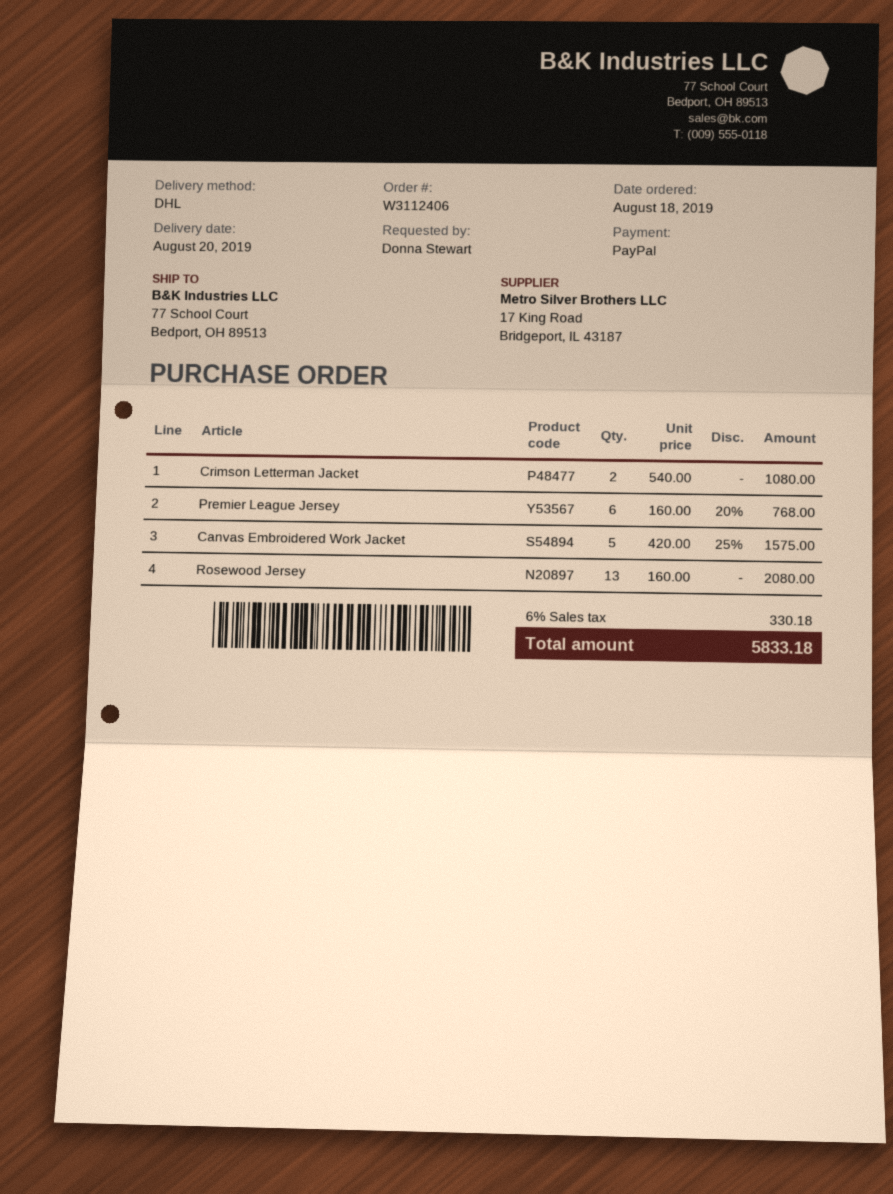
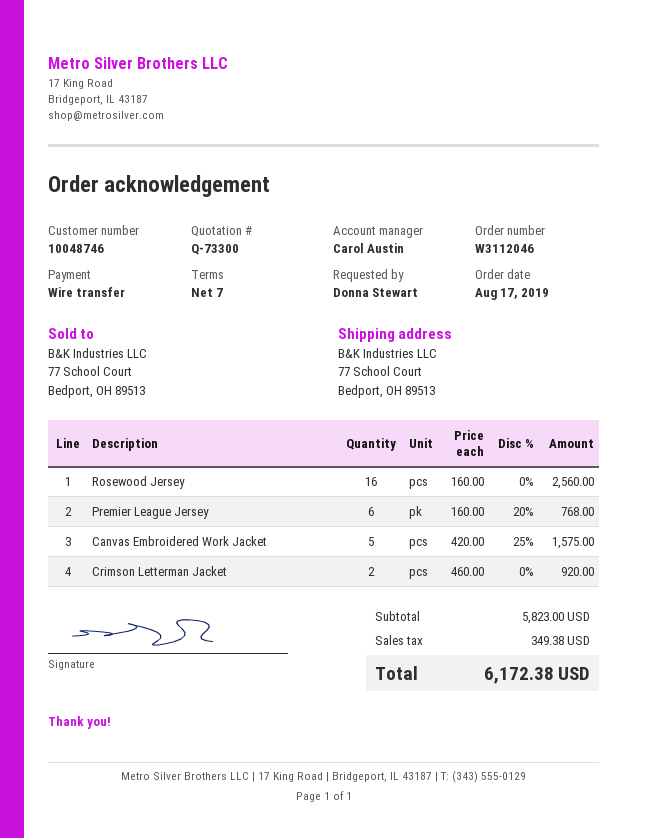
order number: W3112406 -> W3112046
order date: 2019-08-18 -> 2019-08-17
payment method: PayPal -> bank transfer
Crimson Letterman Jacket: 2 x 540.00 = 1080.00 -> 2 x 460.00 = 920.00
Rosewood Jersey: 13 x 160.00 = 2080.00 -> 16 x 160.00 = 2560.00
tax: 330.18 -> 349.38
total: 5833.18 -> 6172.38

